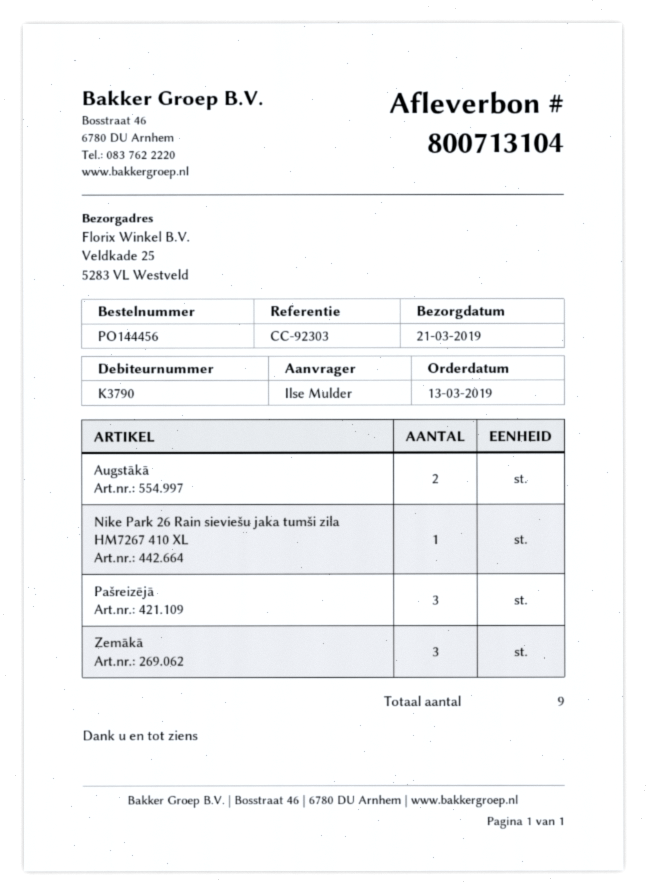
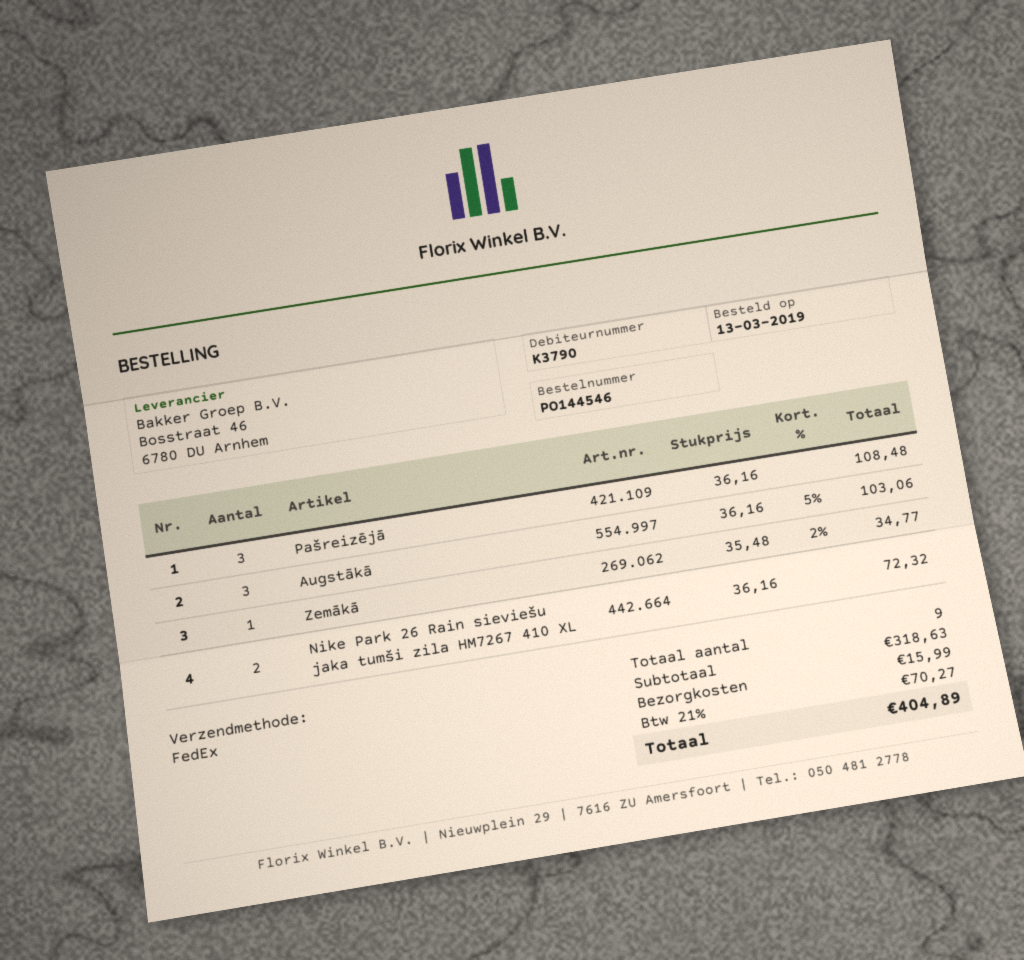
order number: PO144456 -> PO144546
Augstākā: 2 -> 3
Nike Park 26 Rain sieviešu jaka tumši zila HM7267 410 XL: 1 -> 2
Zemākā: 3 -> 1

